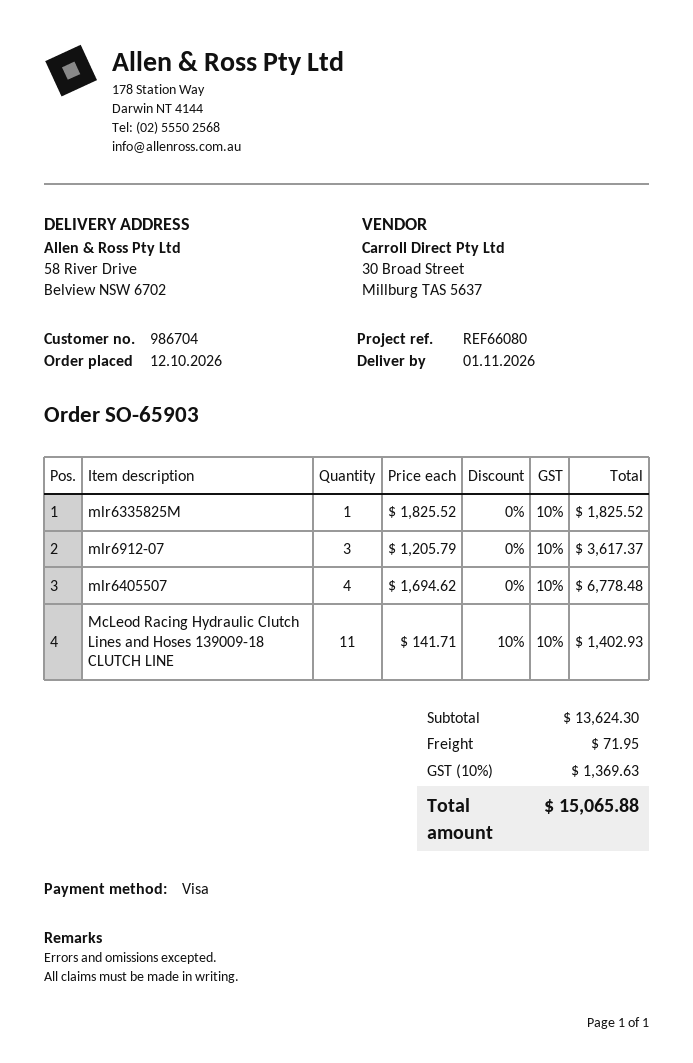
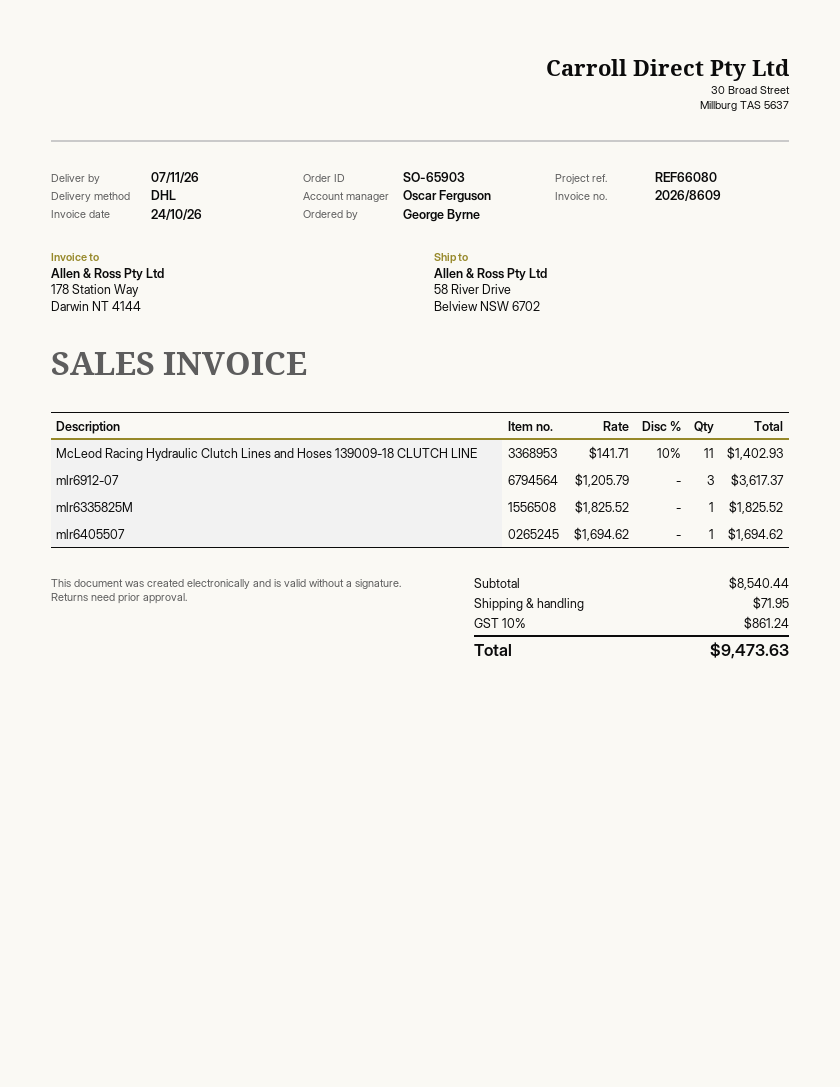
delivery date: 2026-11-01 -> 2026-11-07
mlr6405507: 4 x 1694.62 = 6778.48 -> 1 x 1694.62 = 1694.62
subtotal: 13624.30 -> 8540.44
tax: 10% = 1369.63 -> 10% = 861.24
total: 15065.88 -> 9473.63

